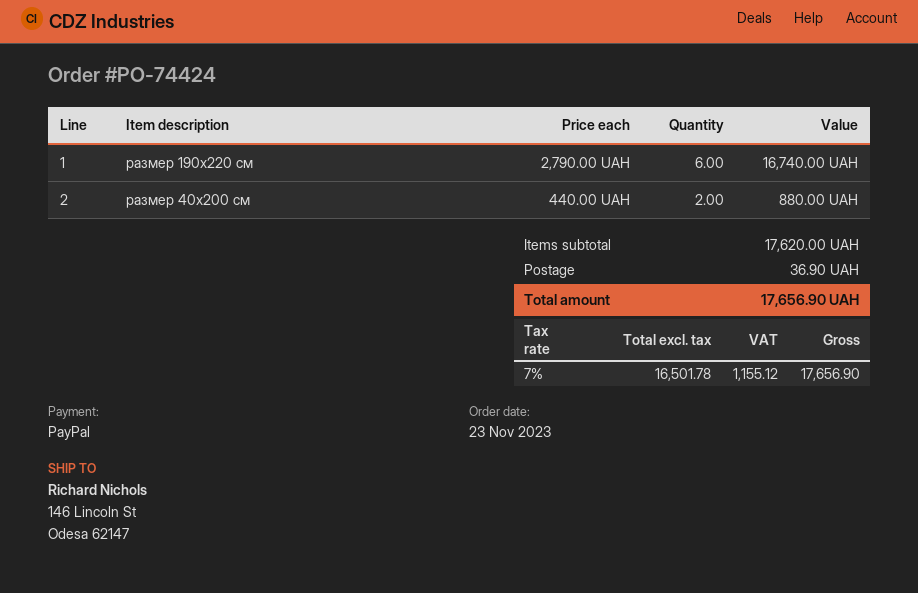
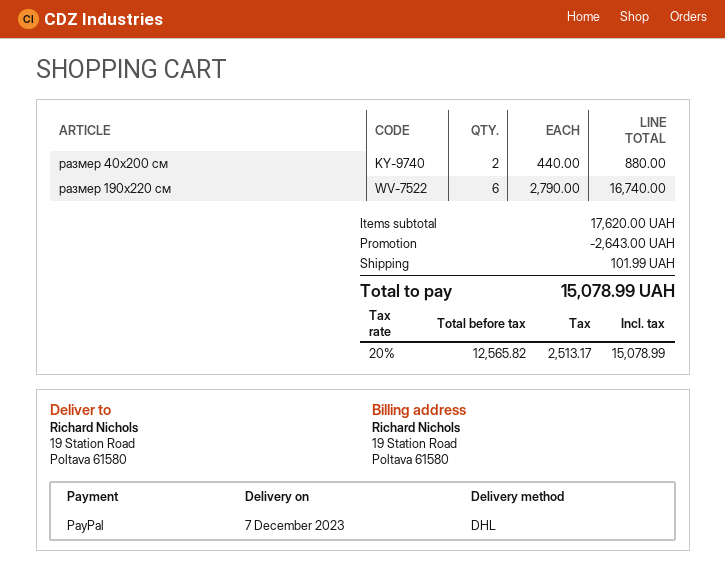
ship to: 146 Lincoln St, Odesa 62147 -> 19 Station Road, Poltava 61580
discount: none -> 2643.00
shipping: 36.90 -> 101.99
net: 16501.78 -> 12565.82
tax: 7% = 1155.12 -> 20% = 2513.17
total: 17656.90 -> 15078.99

